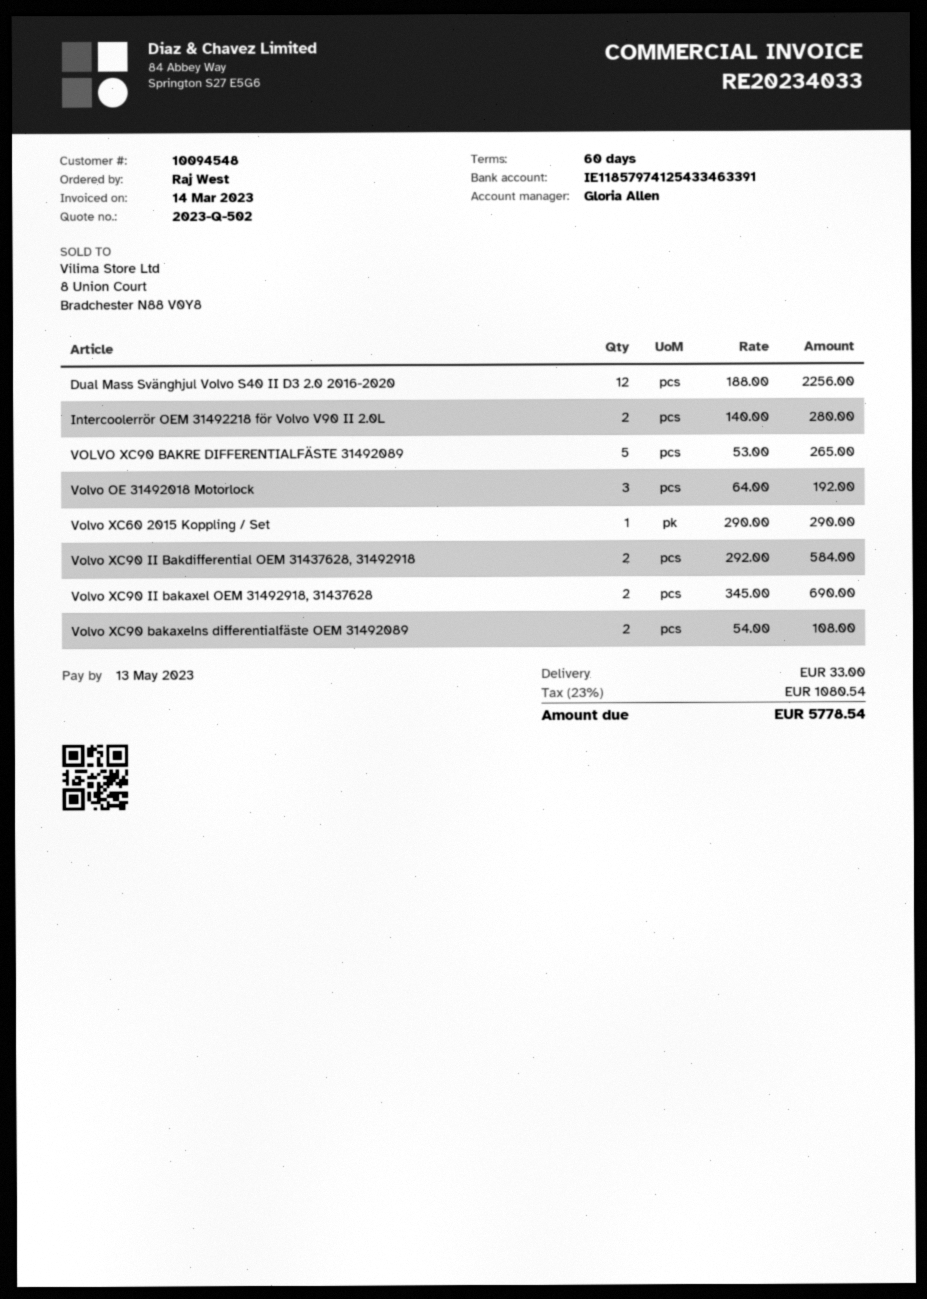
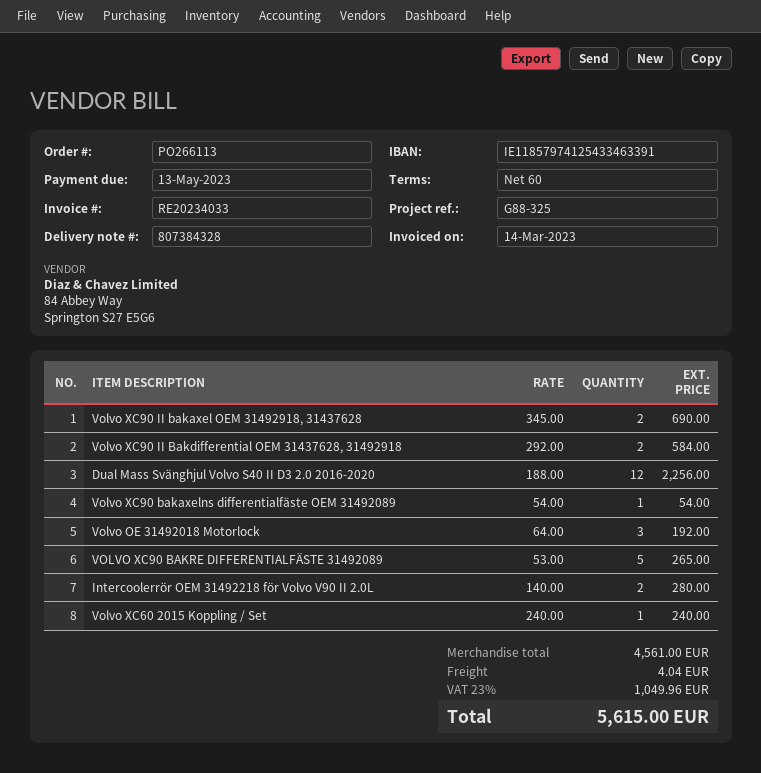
Volvo XC60 2015 Koppling / Set: 1 x 290.00 = 290.00 -> 1 x 240.00 = 240.00
Volvo XC90 bakaxelns differentialfäste OEM 31492089: 2 x 54.00 = 108.00 -> 1 x 54.00 = 54.00
shipping: 33.00 -> 4.04
tax: 23% = 1080.54 -> 23% = 1049.96
total: 5778.54 -> 5615.00

